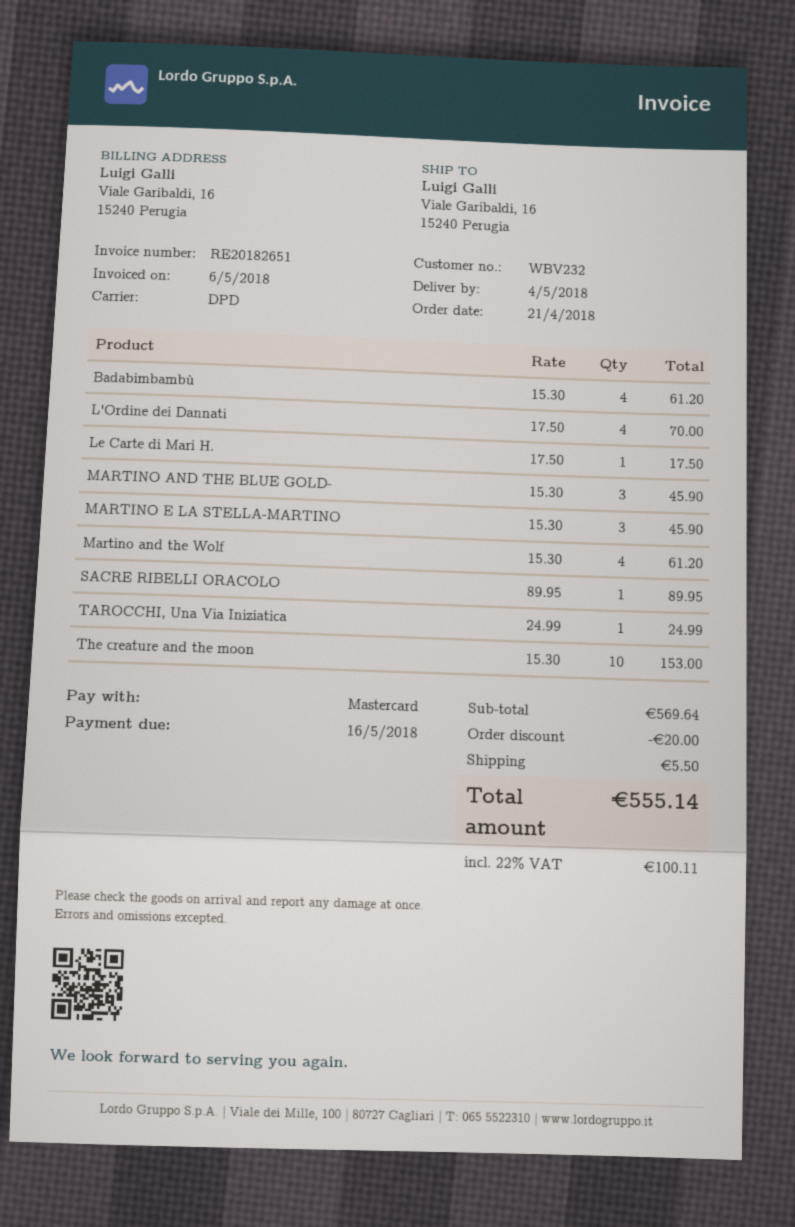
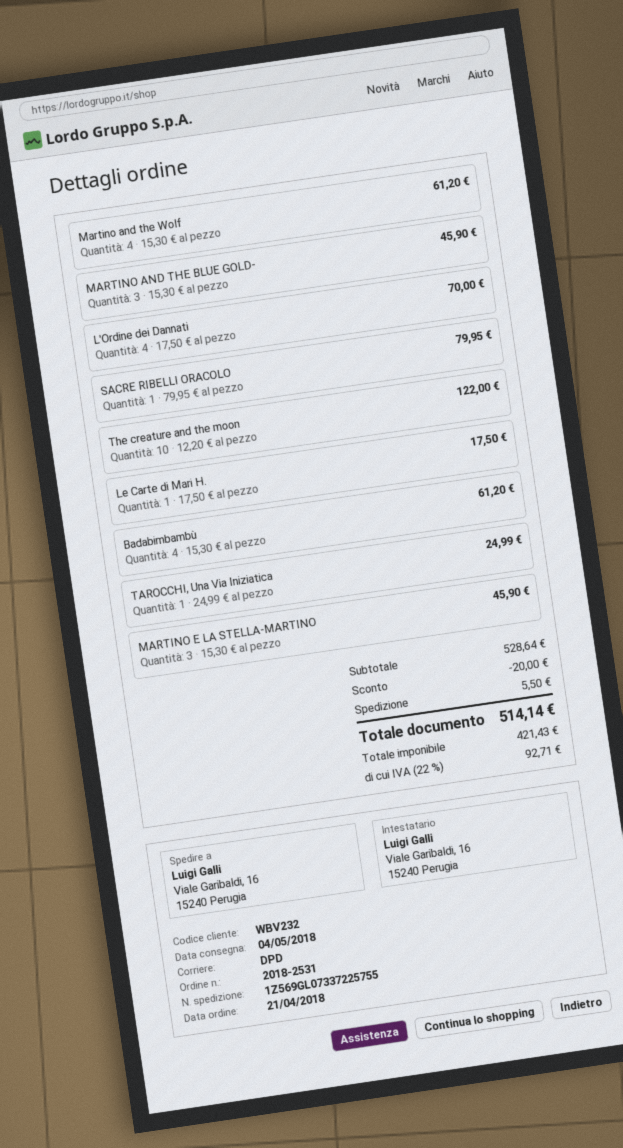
SACRE RIBELLI ORACOLO: 1 x 89.95 = 89.95 -> 1 x 79.95 = 79.95
The creature and the moon: 10 x 15.30 = 153.00 -> 10 x 12.20 = 122.00
subtotal: 569.64 -> 528.64
tax: 22% = 100.11 -> 22% = 92.71
total: 555.14 -> 514.14

